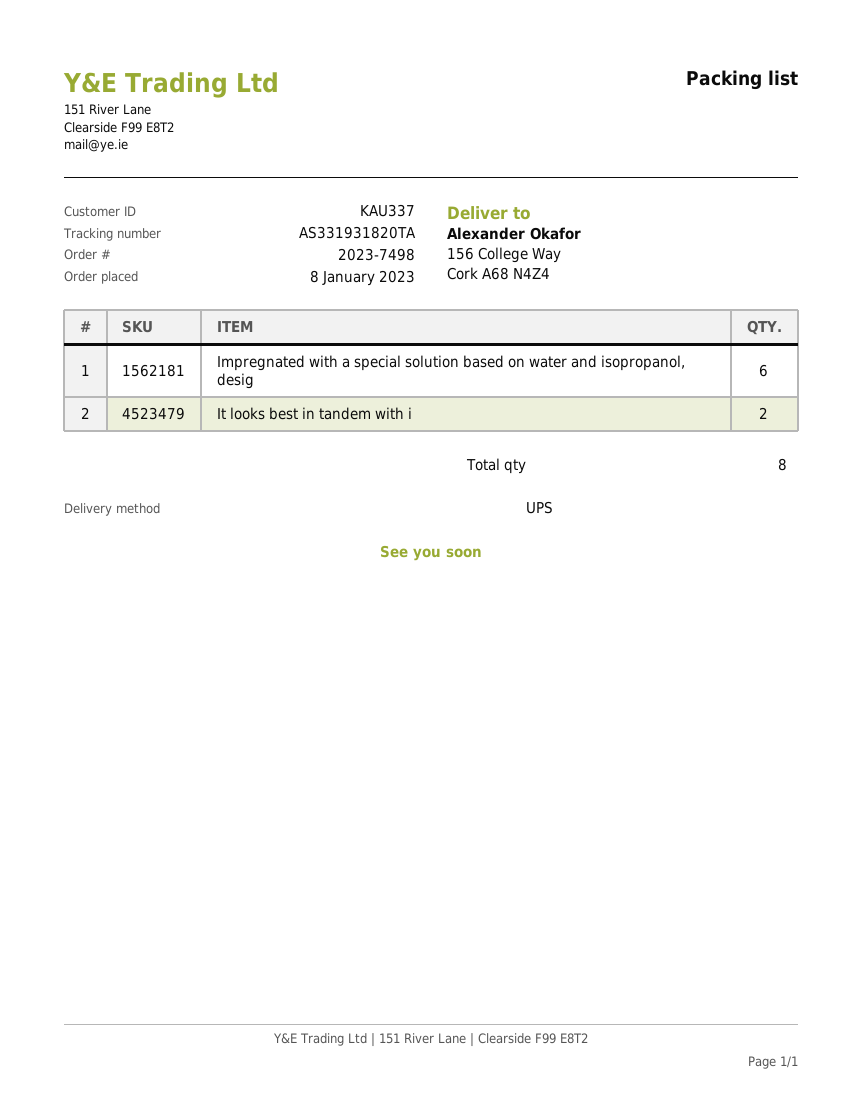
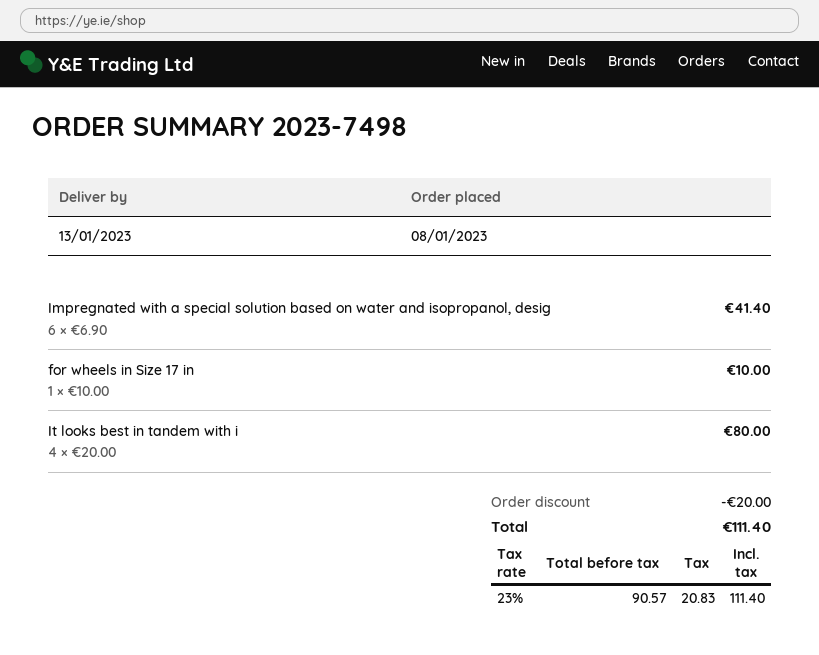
It looks best in tandem with i: 2 -> 4
for wheels in Size 17 in: none -> 1

